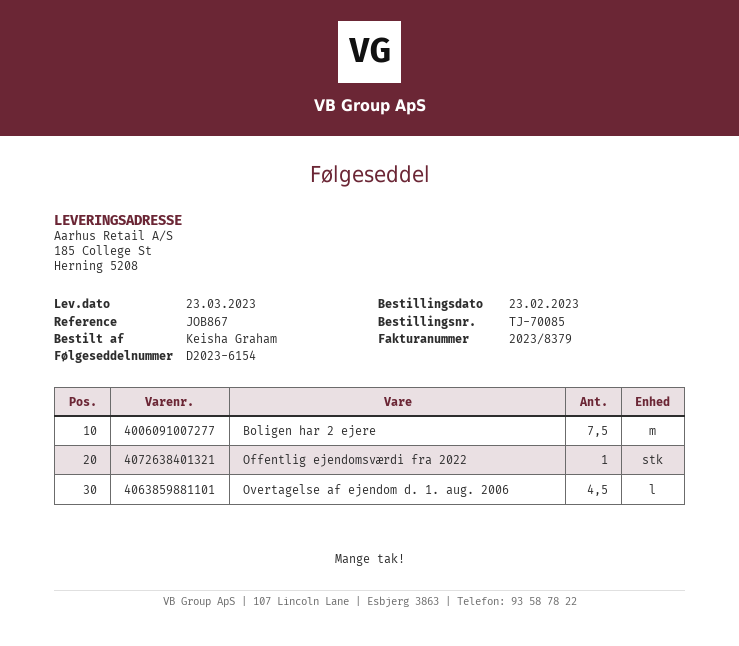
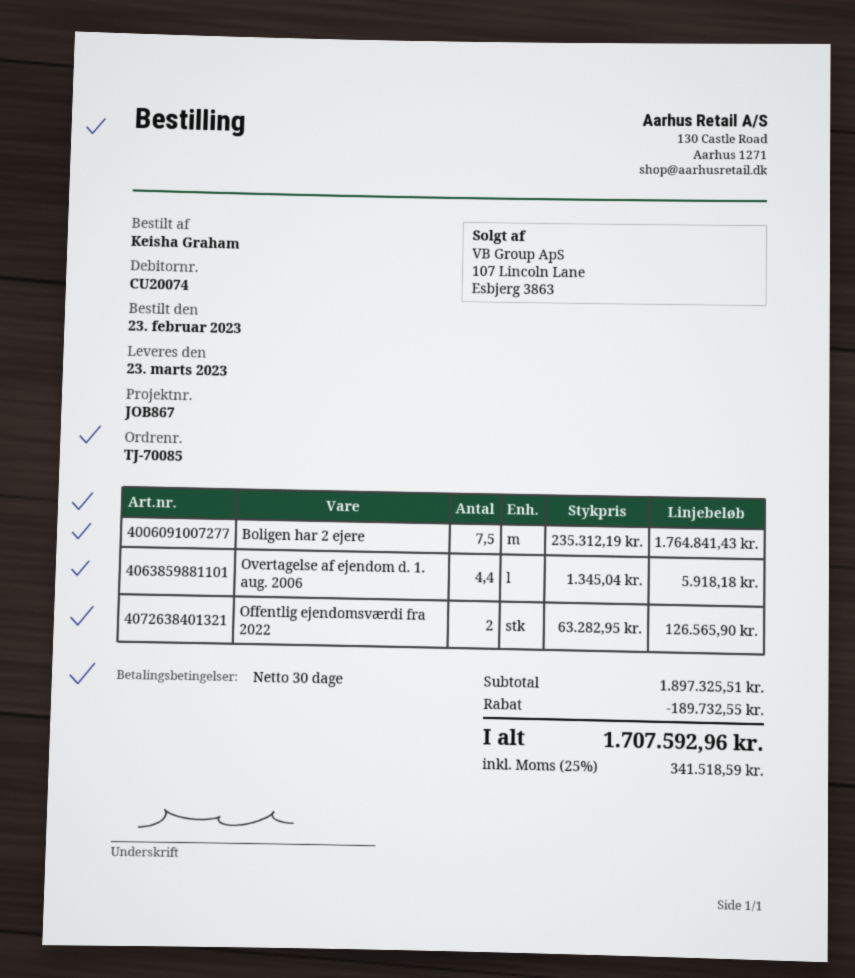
Offentlig ejendomsværdi fra 2022: 1 -> 2
Overtagelse af ejendom d. 1. aug. 2006: 4.5 -> 4.4

